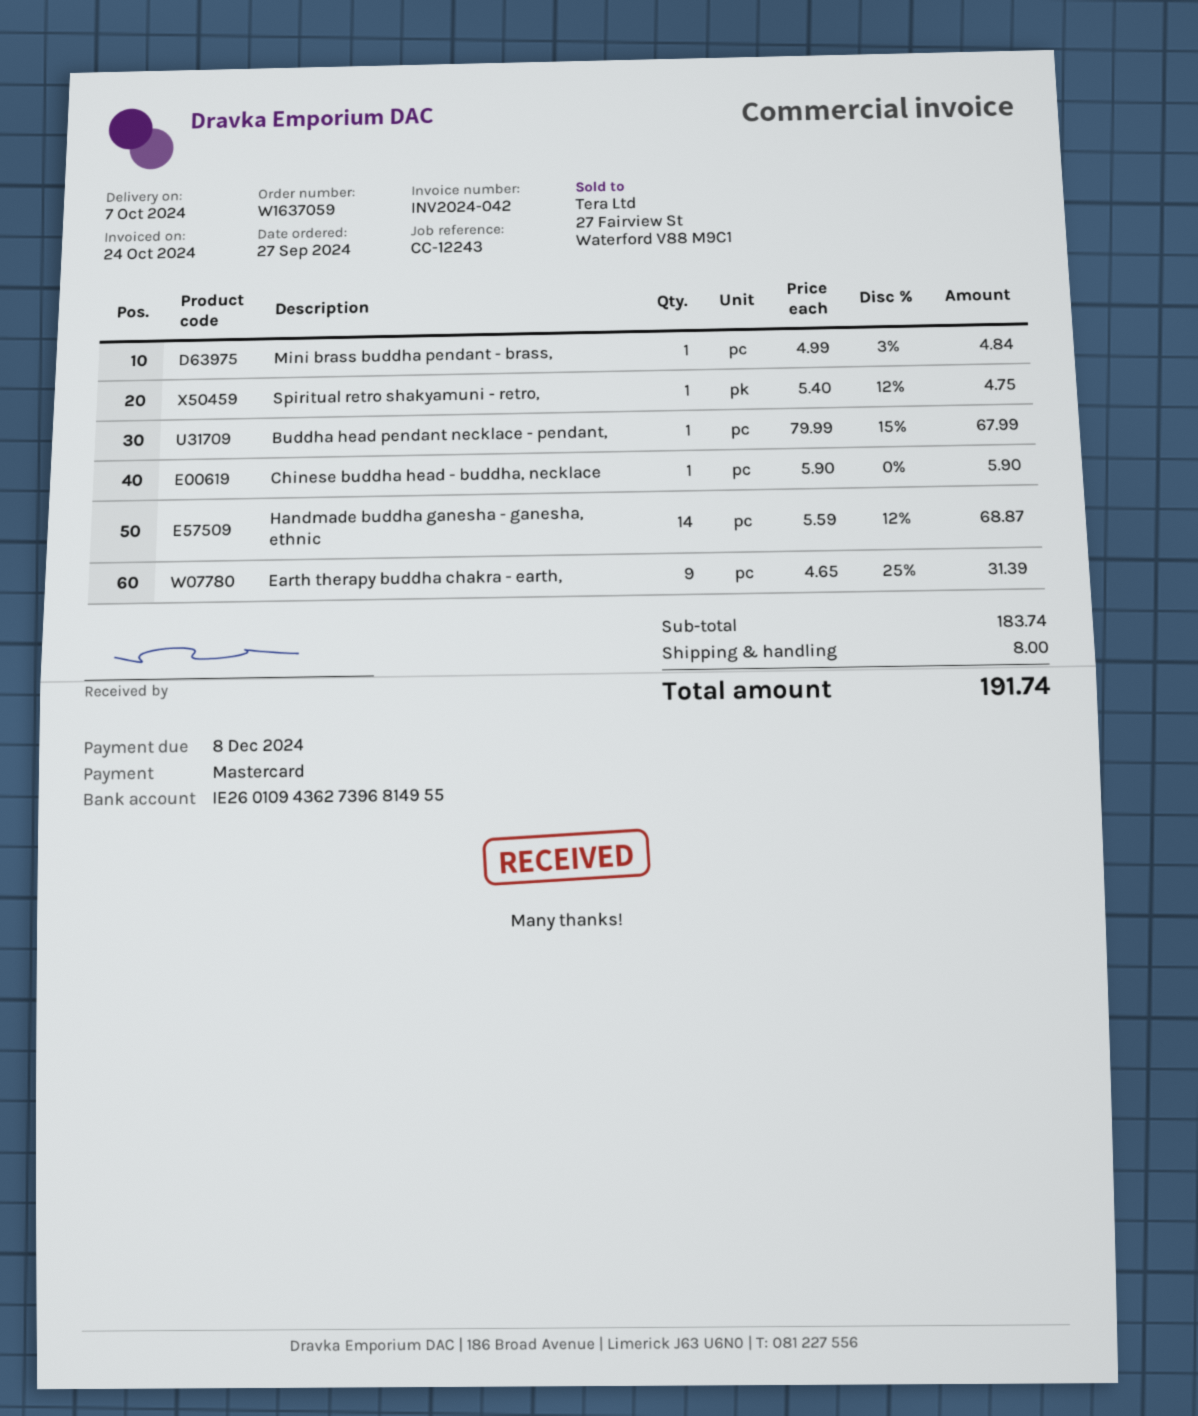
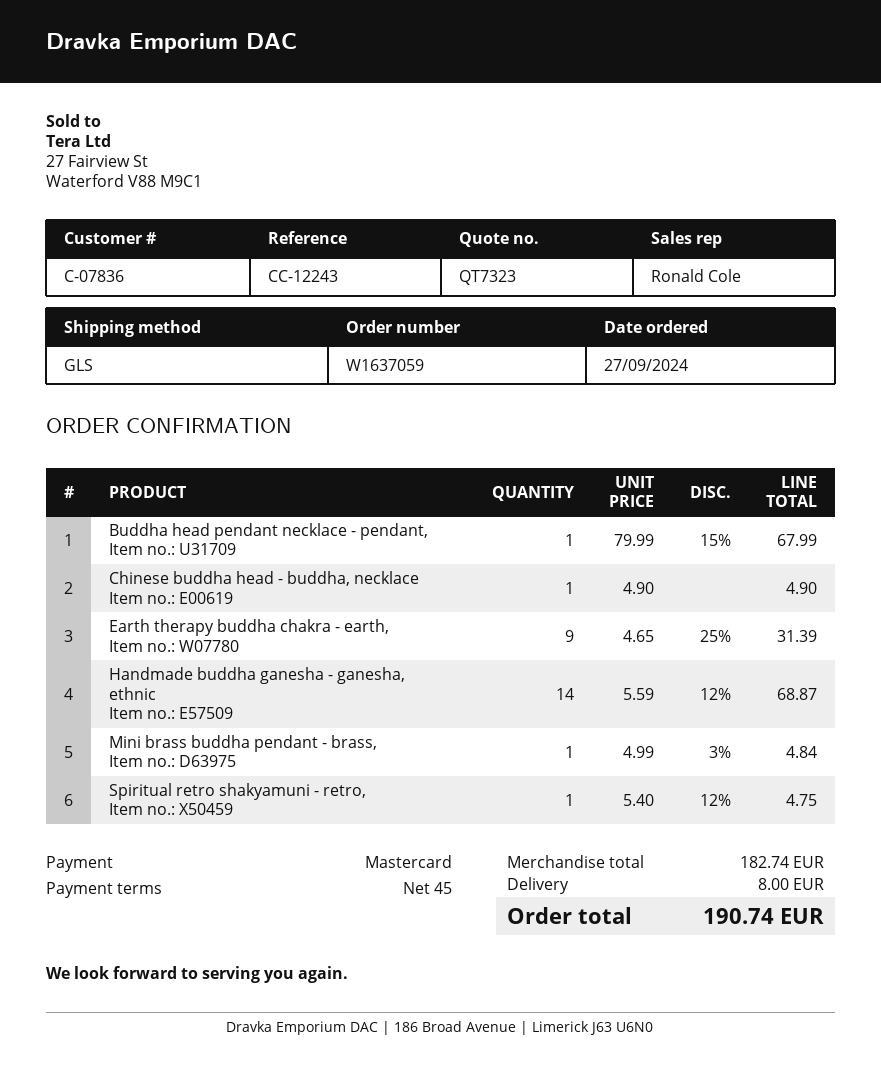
Chinese buddha head - buddha, necklace: 1 x 5.90 = 5.90 -> 1 x 4.90 = 4.90
subtotal: 183.74 -> 182.74
total: 191.74 -> 190.74

